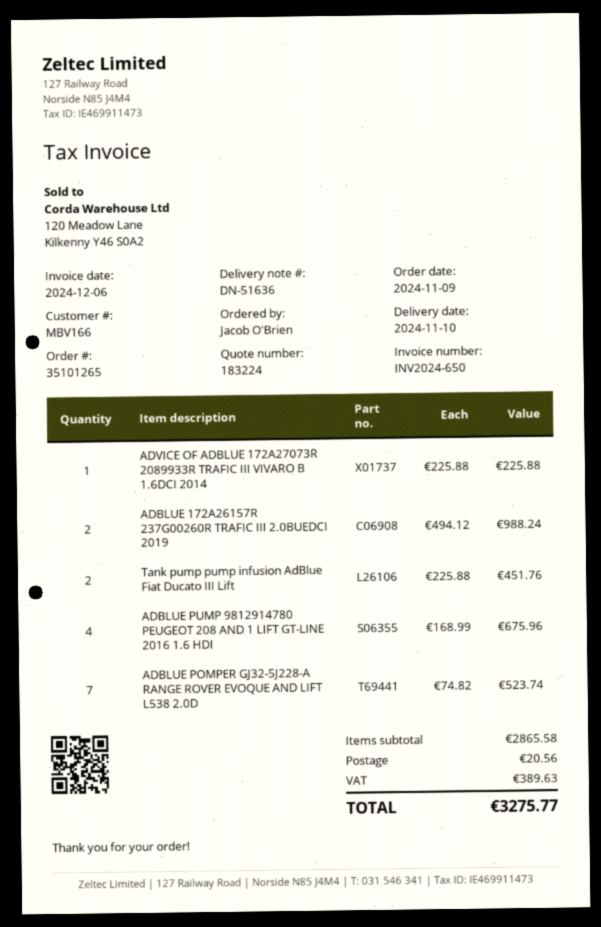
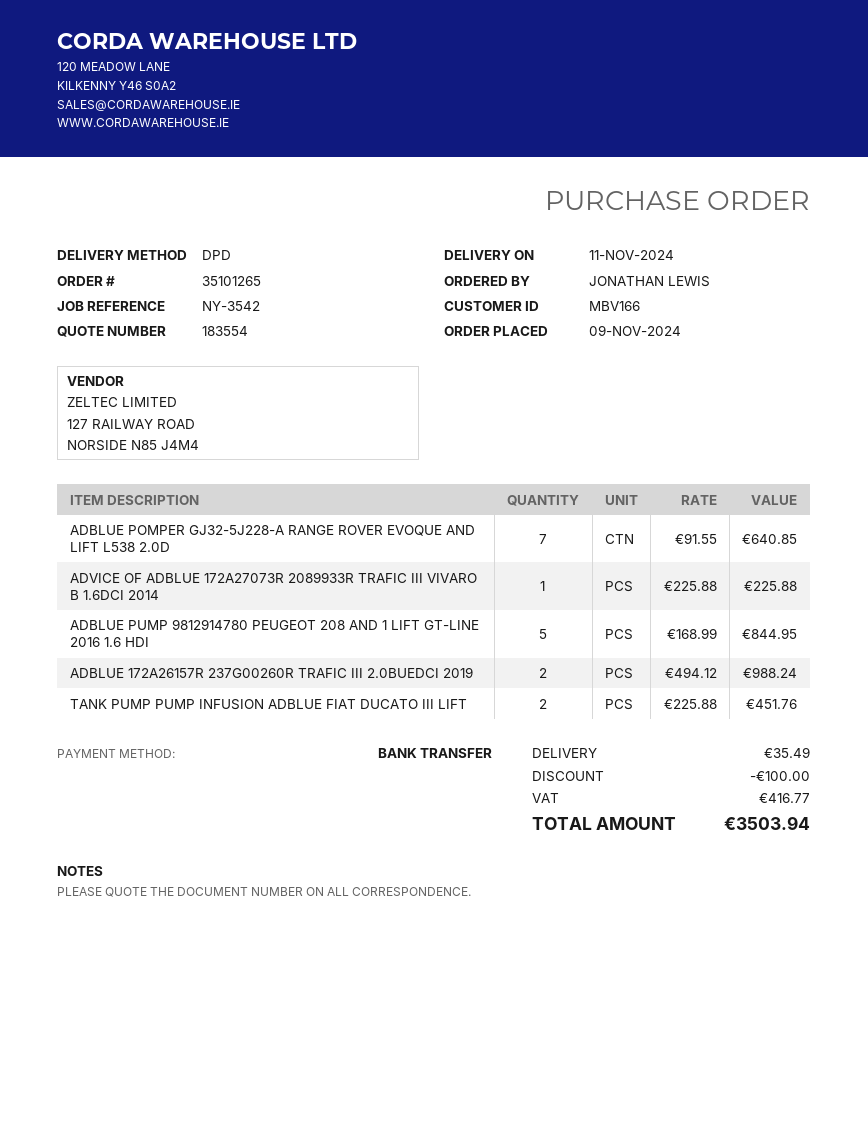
quote number: 183224 -> 183554
delivery date: 2024-11-10 -> 2024-11-11
ordered by: Jacob O'Brien -> JONATHAN LEWIS
ADBLUE PUMP 9812914780 PEUGEOT 208 AND 1 LIFT GT-LINE 2016 1.6 HDI: 4 x 168.99 = 675.96 -> 5 x 168.99 = 844.95
ADBLUE POMPER GJ32-5J228-A RANGE ROVER EVOQUE AND LIFT L538 2.0D: 7 x 74.82 = 523.74 -> 7 x 91.55 = 640.85
discount: none -> 100.00
shipping: 20.56 -> 35.49
tax: 389.63 -> 416.77
total: 3275.77 -> 3503.94

